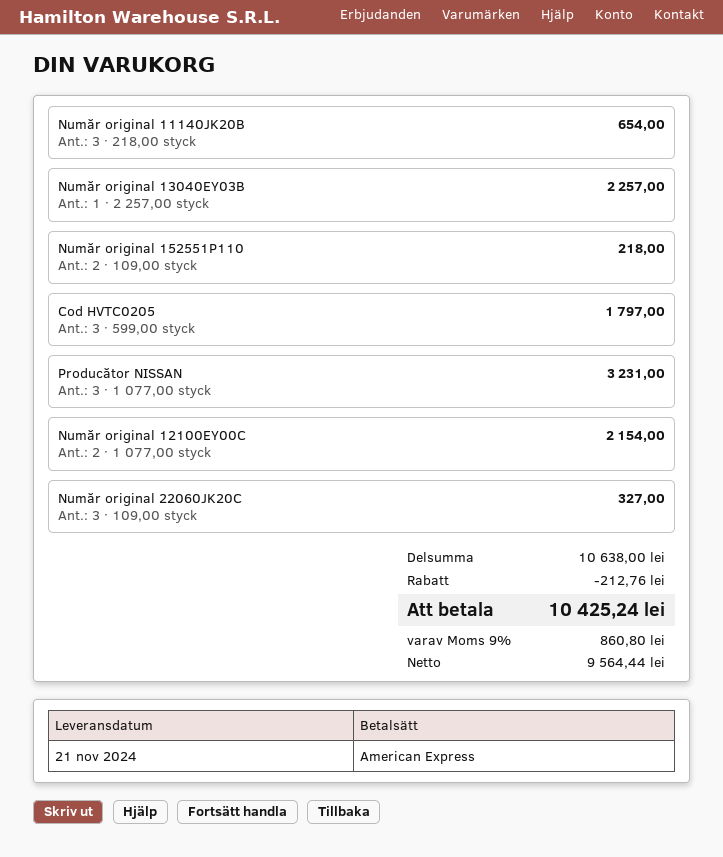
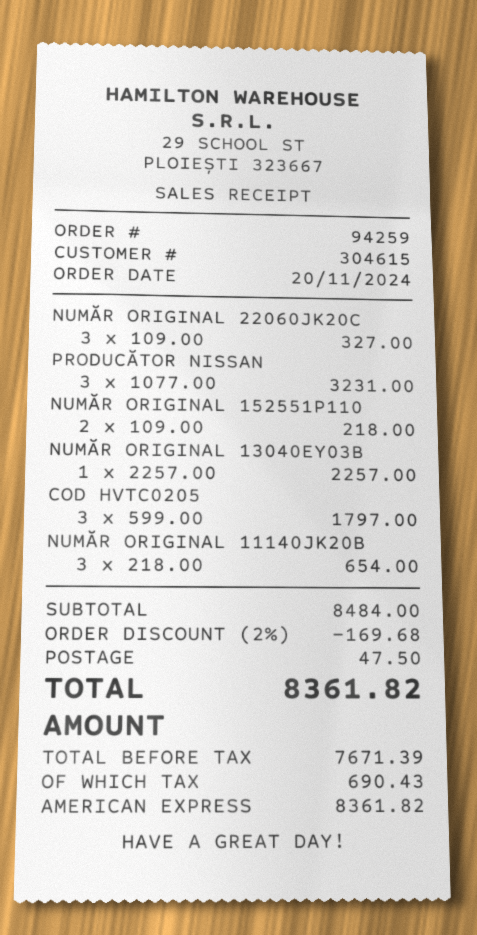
Număr original 12100EY00C: 2 x 1077.00 = 2154.00 -> none
subtotal: 10638.00 -> 8484.00
discount: 212.76 -> 169.68
shipping: none -> 47.50
net: 9564.44 -> 7671.39
tax: 860.80 -> 690.43
total: 10425.24 -> 8361.82

